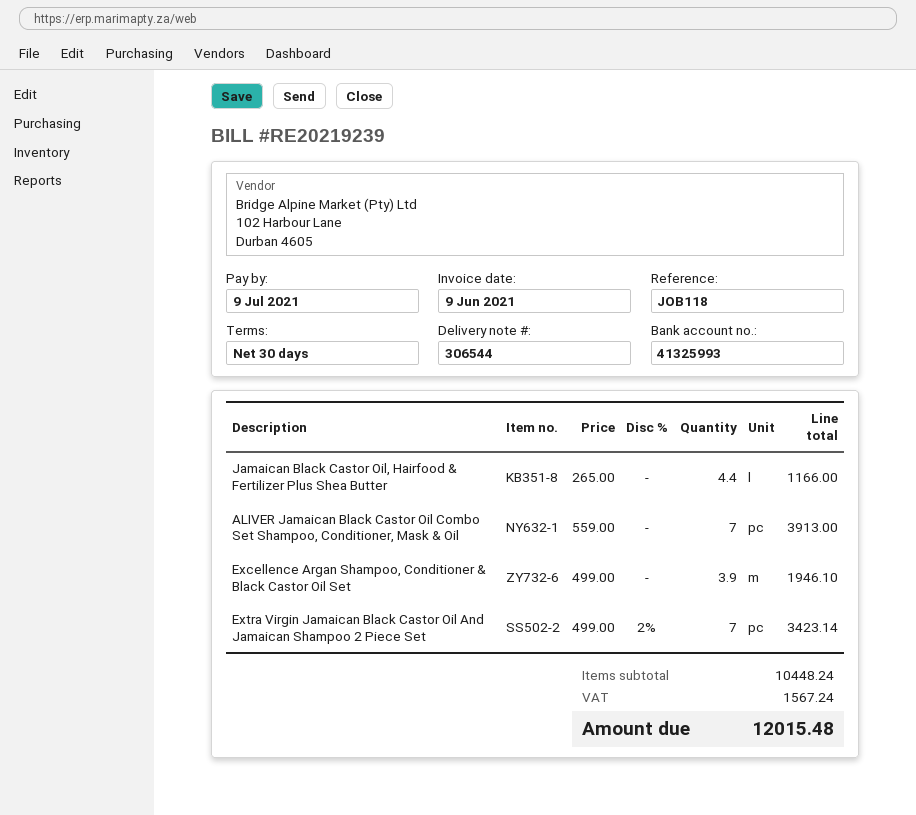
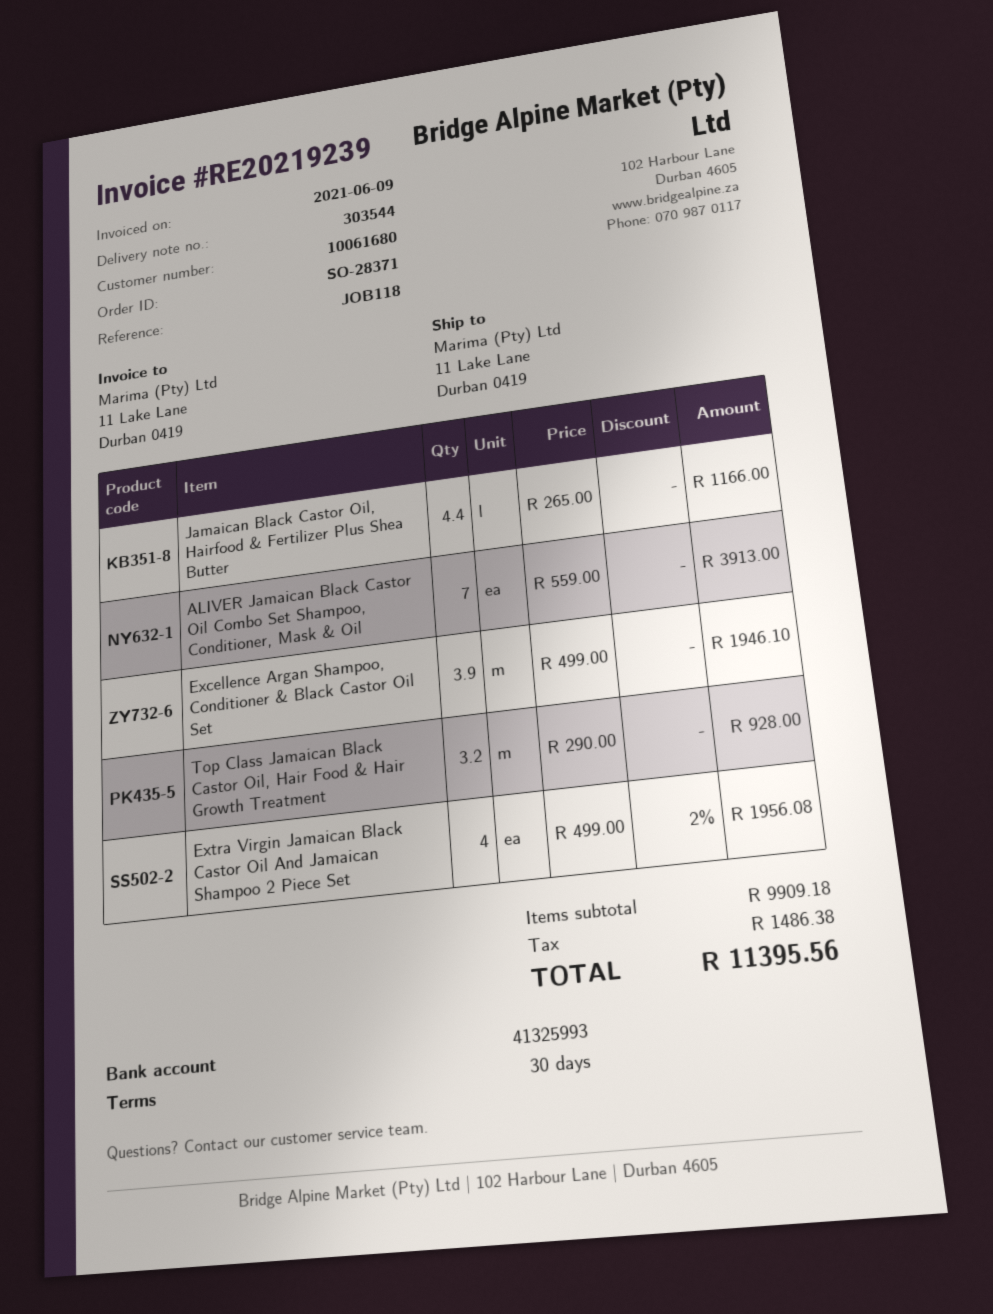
delivery note number: 306544 -> 303544
Extra Virgin Jamaican Black Castor Oil And Jamaican Shampoo 2 Piece Set: 7 x 499.00 - 2% = 3423.14 -> 4 x 499.00 - 2% = 1956.08
Top Class Jamaican Black Castor Oil, Hair Food & Hair Growth Treatment: none -> 3.2 x 290.00 = 928.00
subtotal: 10448.24 -> 9909.18
tax: 1567.24 -> 1486.38
total: 12015.48 -> 11395.56

